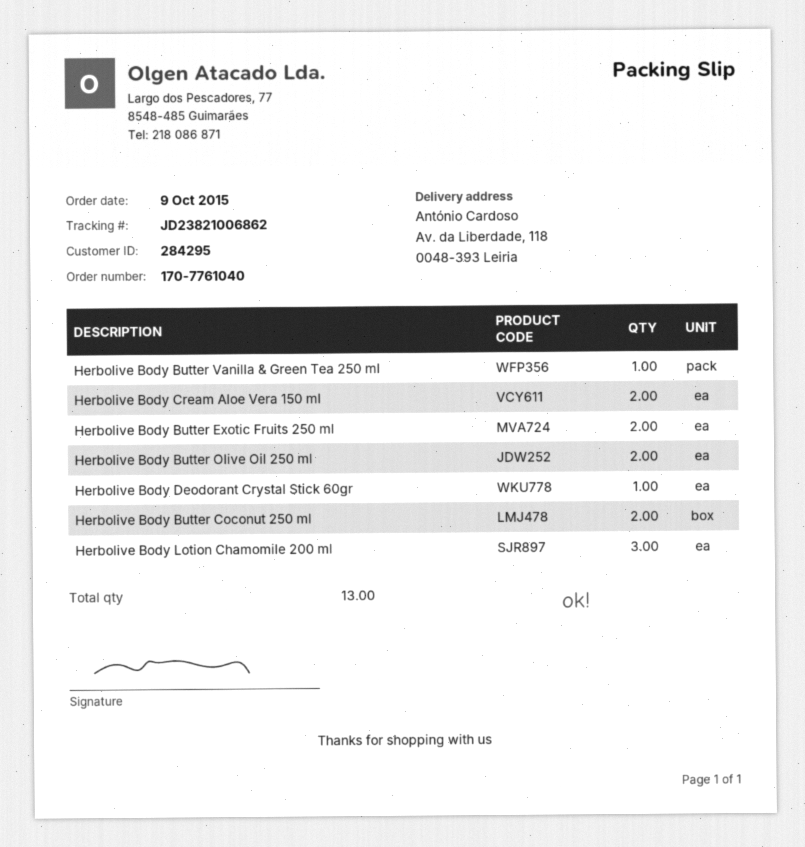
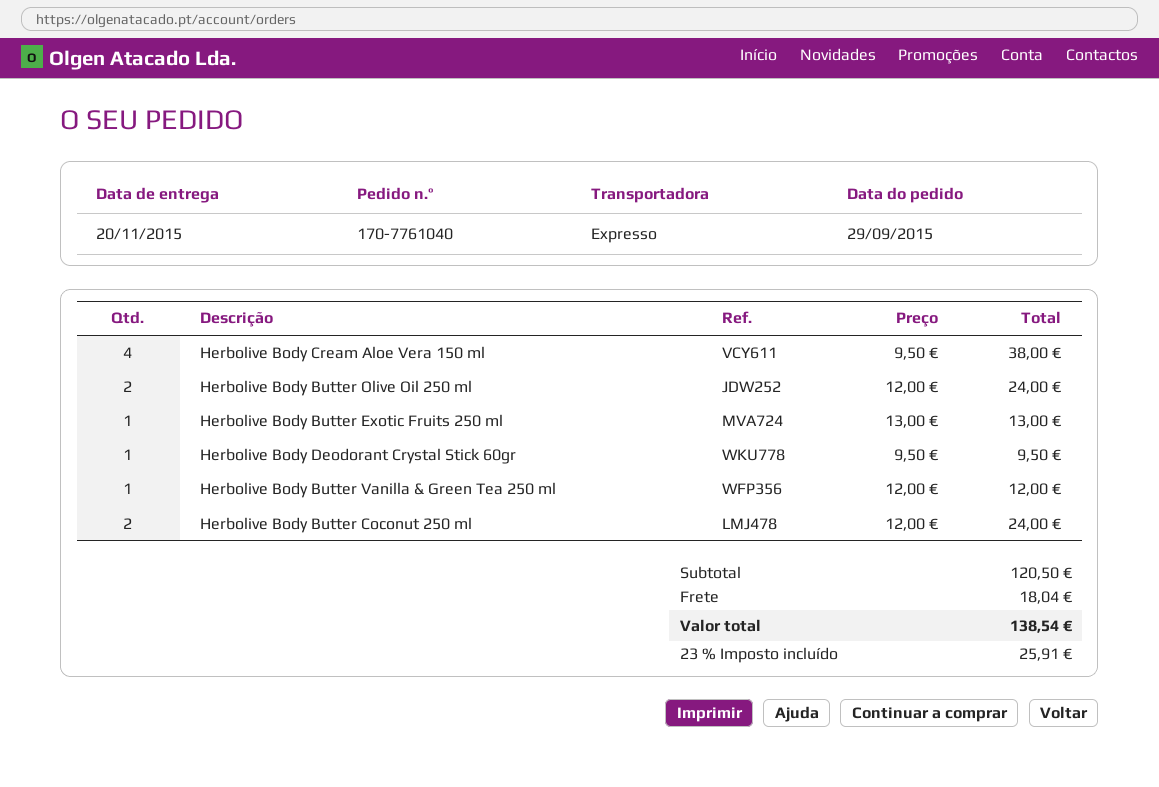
order date: 2015-10-09 -> 2015-09-29
Herbolive Body Cream Aloe Vera 150 ml: 2 -> 4
Herbolive Body Butter Exotic Fruits 250 ml: 2 -> 1
Herbolive Body Lotion Chamomile 200 ml: 3 -> none

